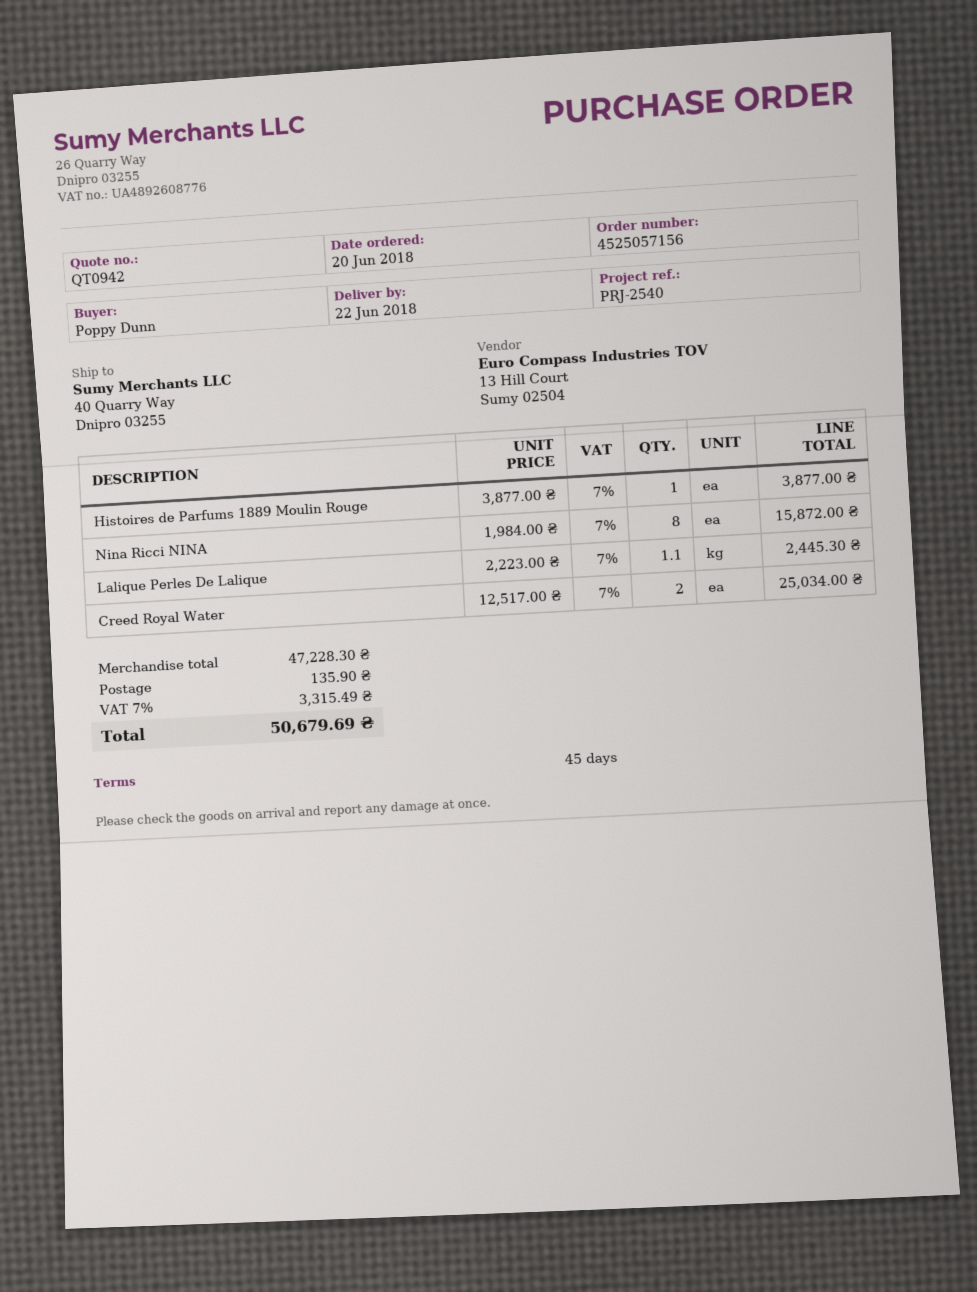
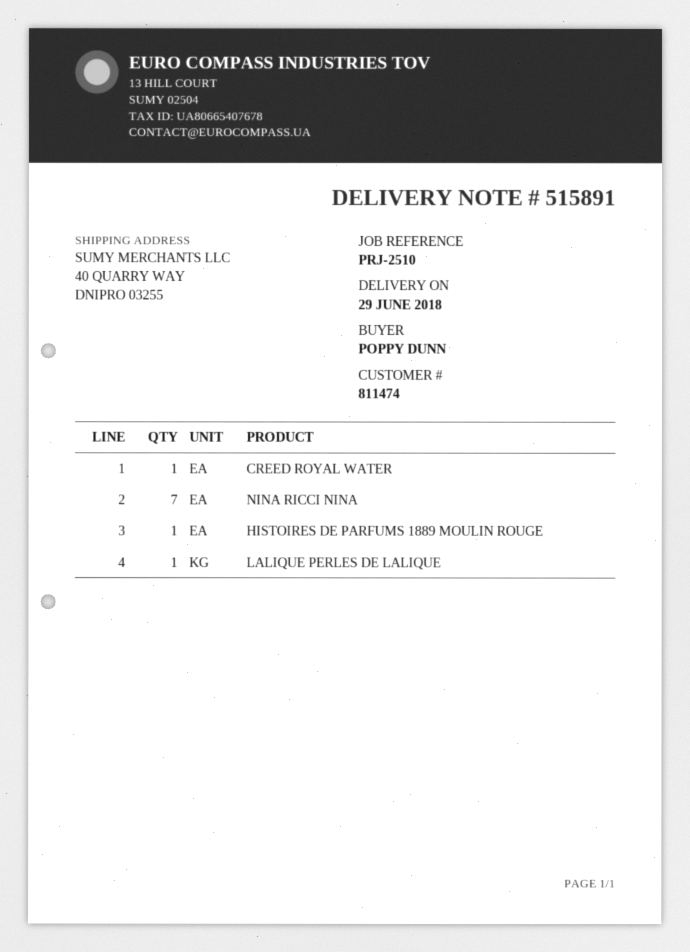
delivery date: 2018-06-22 -> 2018-06-29
reference: PRJ-2540 -> PRJ-2510
Nina Ricci NINA: 8 -> 7
Lalique Perles De Lalique: 1.1 -> 1
Creed Royal Water: 2 -> 1

